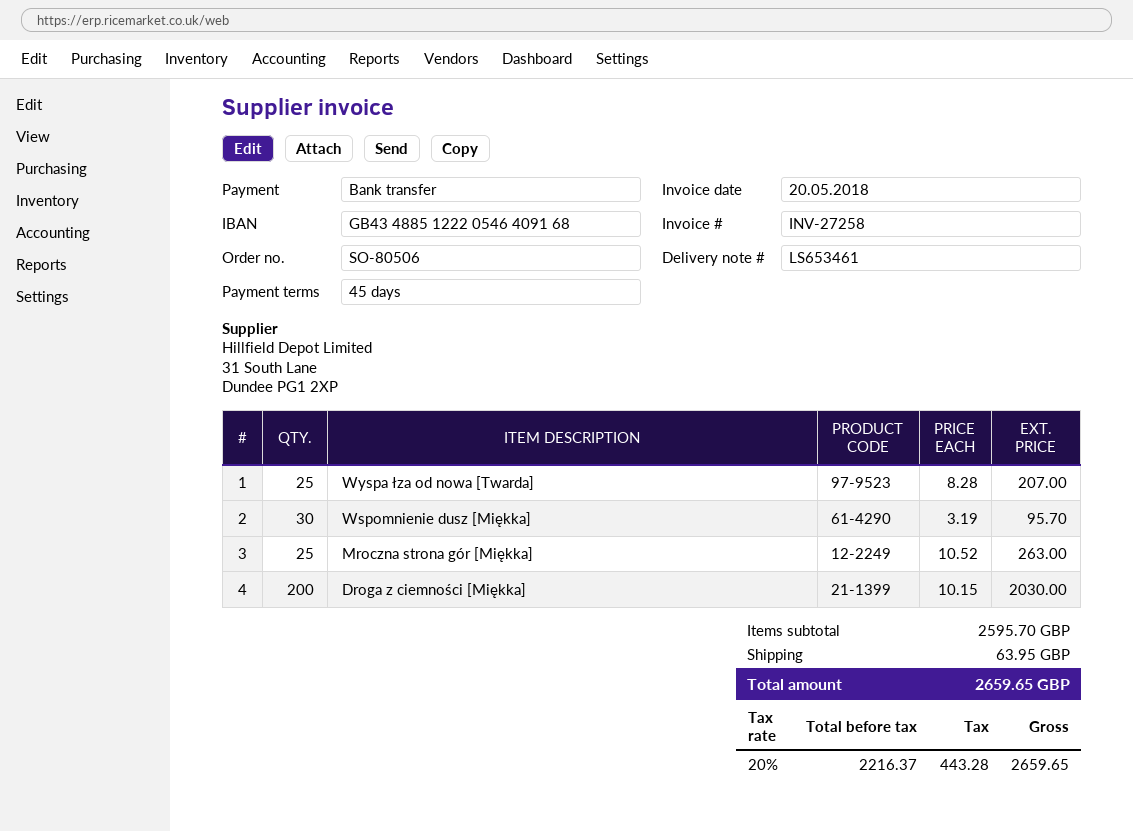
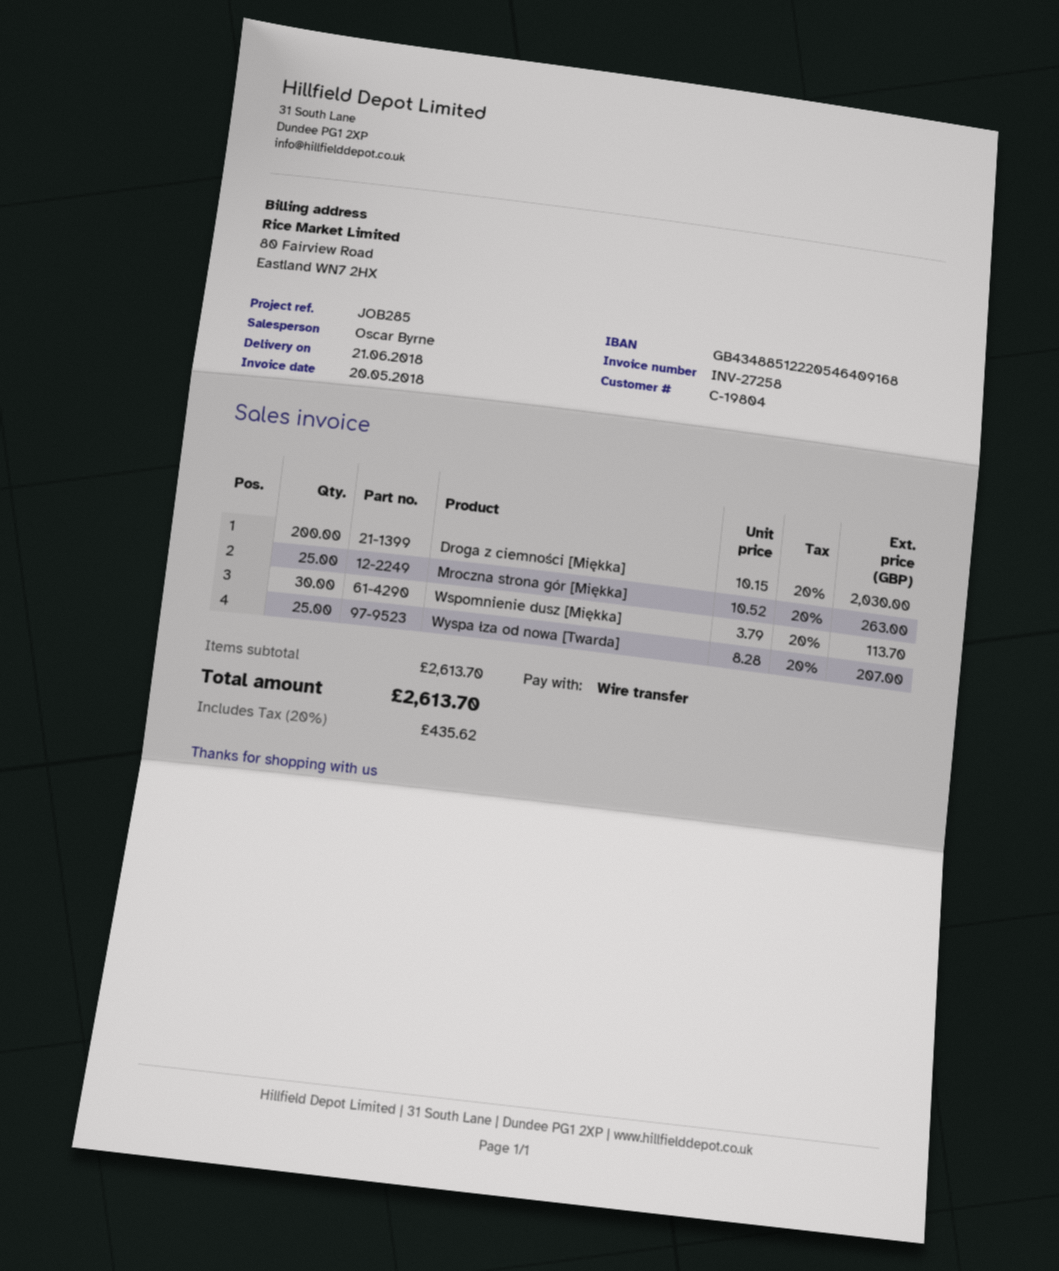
Wspomnienie dusz [Miękka]: 30 x 3.19 = 95.70 -> 30 x 3.79 = 113.70
subtotal: 2595.70 -> 2613.70
shipping: 63.95 -> none
tax: 20% = 443.28 -> 20% = 435.62
total: 2659.65 -> 2613.70

